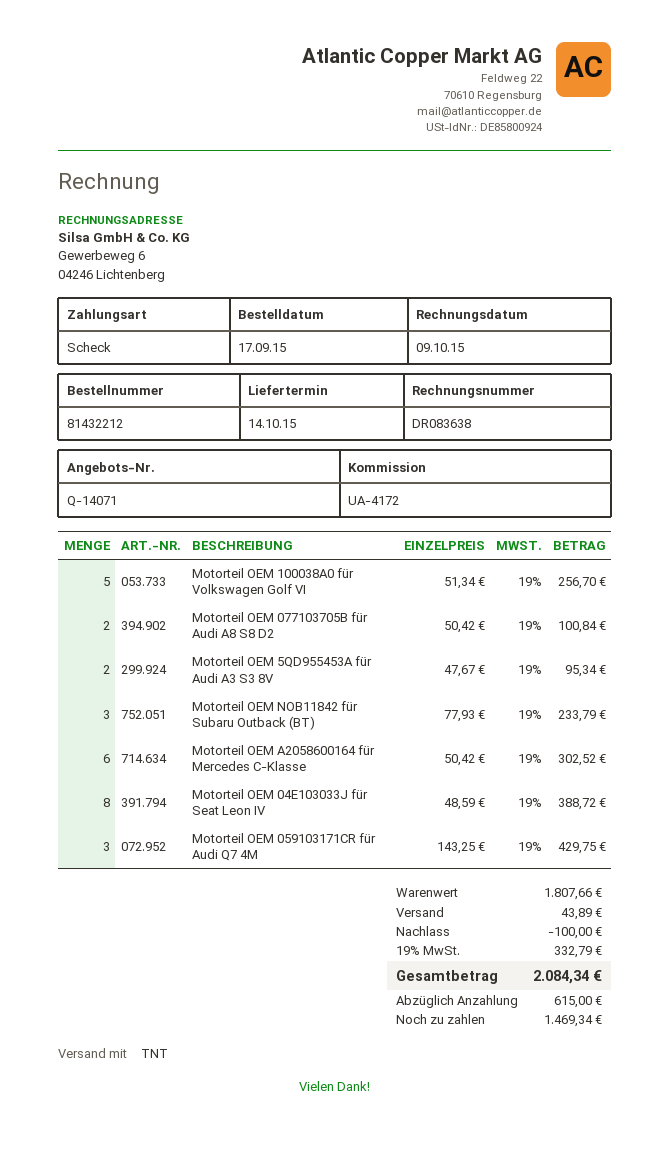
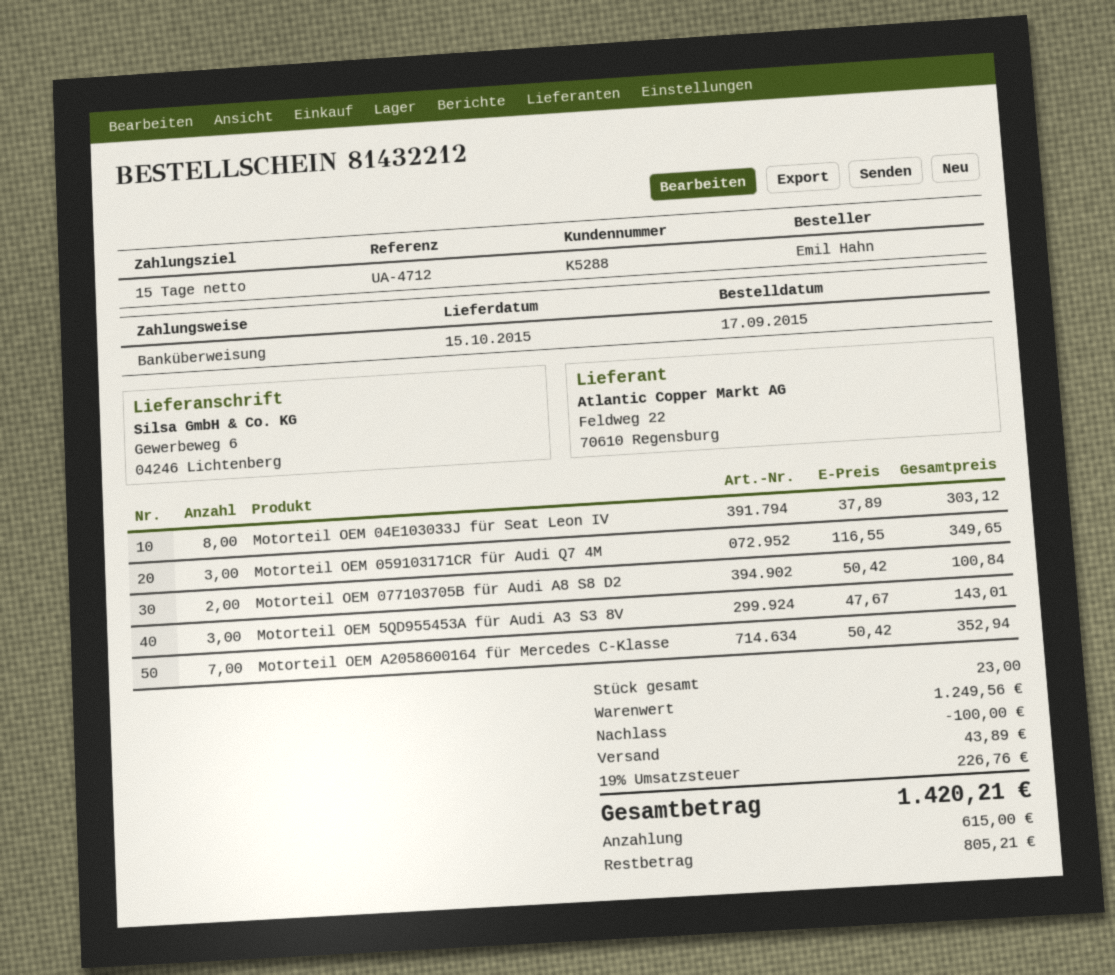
delivery date: 2015-10-14 -> 2015-10-15
reference: UA-4172 -> UA-4712
payment method: cheque -> bank transfer
Motorteil OEM 100038A0 für Volkswagen Golf VI: 5 x 51.34 = 256.70 -> none
Motorteil OEM 5QD955453A für Audi A3 S3 8V: 2 x 47.67 = 95.34 -> 3 x 47.67 = 143.01
Motorteil OEM NOB11842 für Subaru Outback (BT): 3 x 77.93 = 233.79 -> none
Motorteil OEM A2058600164 für Mercedes C-Klasse: 6 x 50.42 = 302.52 -> 7 x 50.42 = 352.94
Motorteil OEM 04E103033J für Seat Leon IV: 8 x 48.59 = 388.72 -> 8 x 37.89 = 303.12
Motorteil OEM 059103171CR für Audi Q7 4M: 3 x 143.25 = 429.75 -> 3 x 116.55 = 349.65
subtotal: 1807.66 -> 1249.56
tax: 19% = 332.79 -> 19% = 226.76
total: 2084.34 -> 1420.21
balance: 1469.34 -> 805.21

